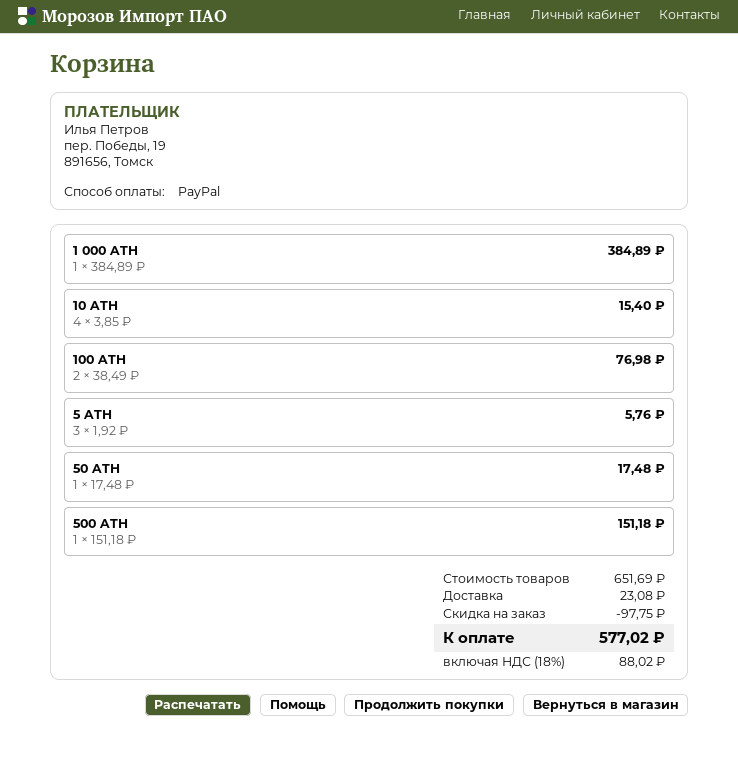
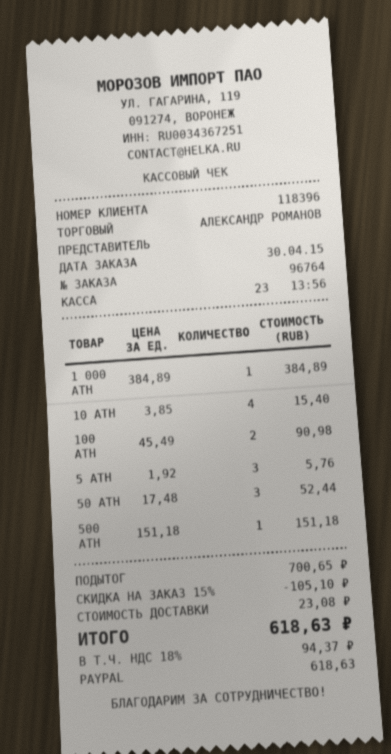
100 ATH: 2 x 38.49 = 76.98 -> 2 x 45.49 = 90.98
50 ATH: 1 x 17.48 = 17.48 -> 3 x 17.48 = 52.44
subtotal: 651.69 -> 700.65
discount: 97.75 -> 105.10
tax: 18% = 88.02 -> 18% = 94.37
total: 577.02 -> 618.63

